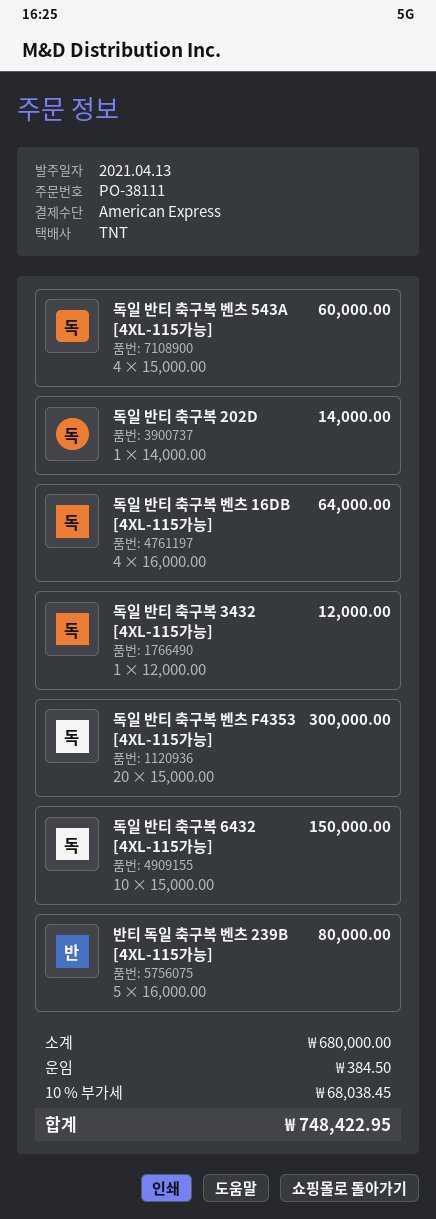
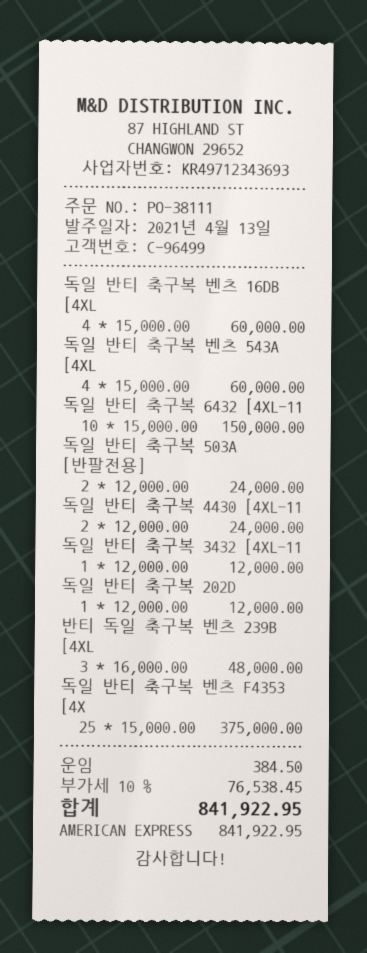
독일 반티 축구복 202D: 1 x 14000.00 = 14000.00 -> 1 x 12000.00 = 12000.00
독일 반티 축구복 벤츠 16DB [4XL-115가능]: 4 x 16000.00 = 64000.00 -> 4 x 15000.00 = 60000.00
독일 반티 축구복 벤츠 F4353 [4XL-115가능]: 20 x 15000.00 = 300000.00 -> 25 x 15000.00 = 375000.00
반티 독일 축구복 벤츠 239B [4XL-115가능]: 5 x 16000.00 = 80000.00 -> 3 x 16000.00 = 48000.00
독일 반티 축구복 503A [반팔전용]: none -> 2 x 12000.00 = 24000.00
독일 반티 축구복 4430 [4XL-11: none -> 2 x 12000.00 = 24000.00
tax: 10% = 68038.45 -> 10% = 76538.45
total: 748422.95 -> 841922.95

